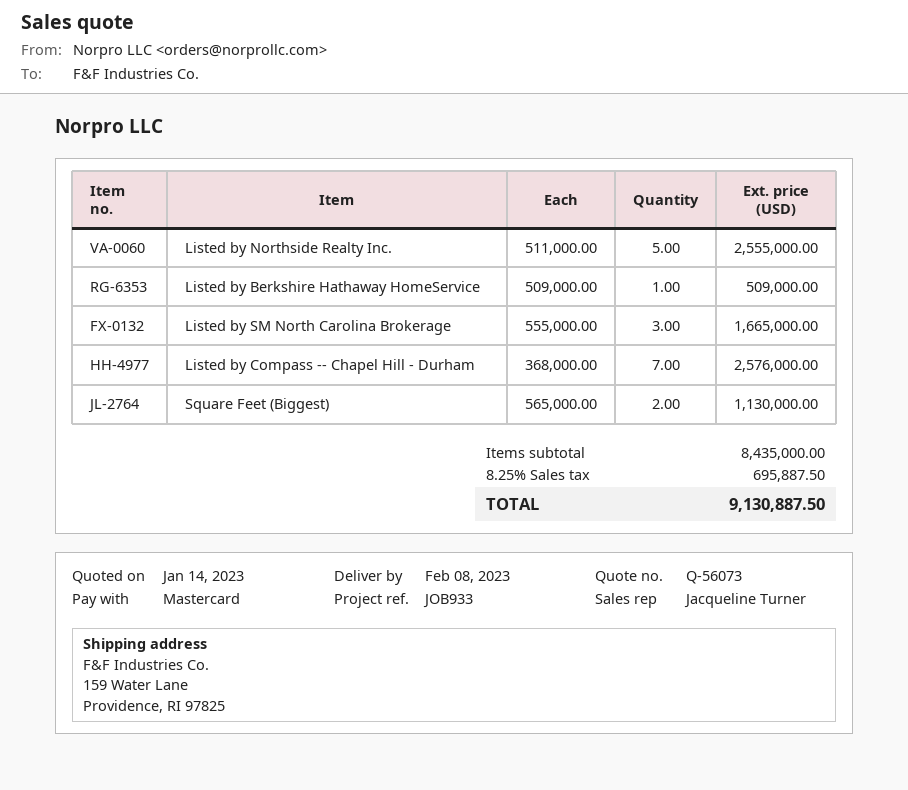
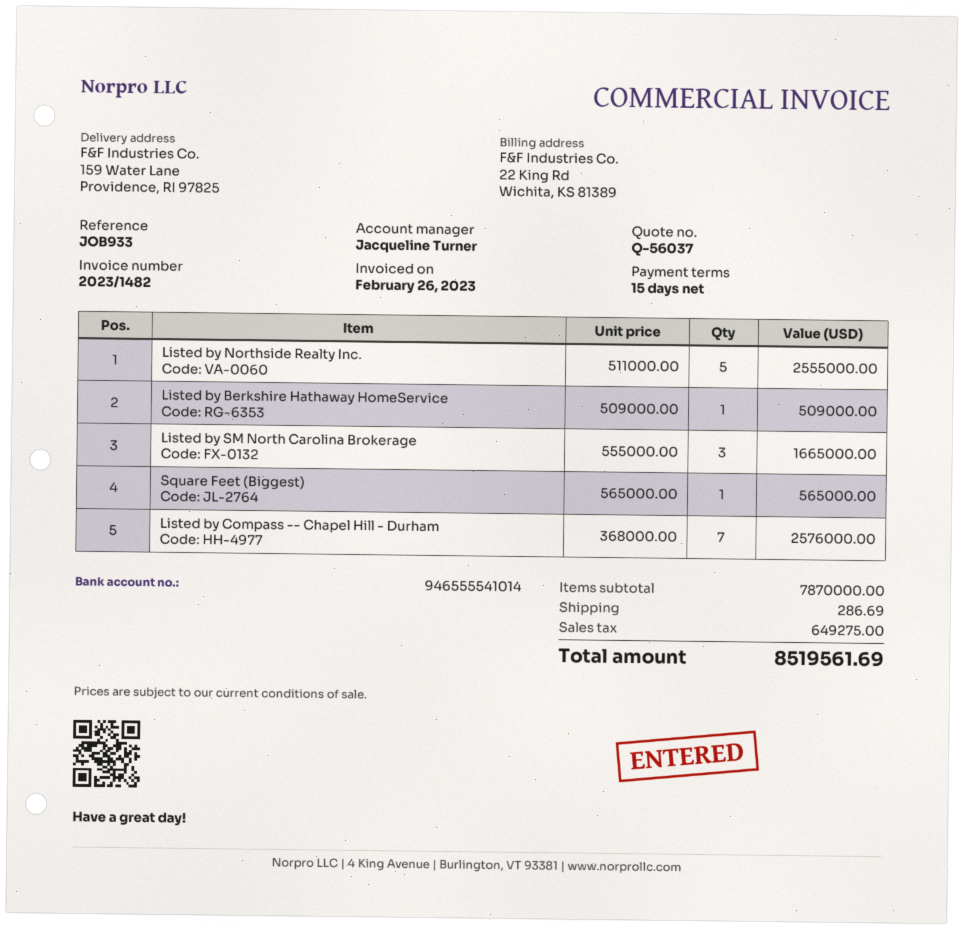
quote number: Q-56073 -> Q-56037
Square Feet (Biggest): 2 x 565000.00 = 1130000.00 -> 1 x 565000.00 = 565000.00
subtotal: 8435000.00 -> 7870000.00
shipping: none -> 286.69
tax: 695887.50 -> 649275.00
total: 9130887.50 -> 8519561.69

